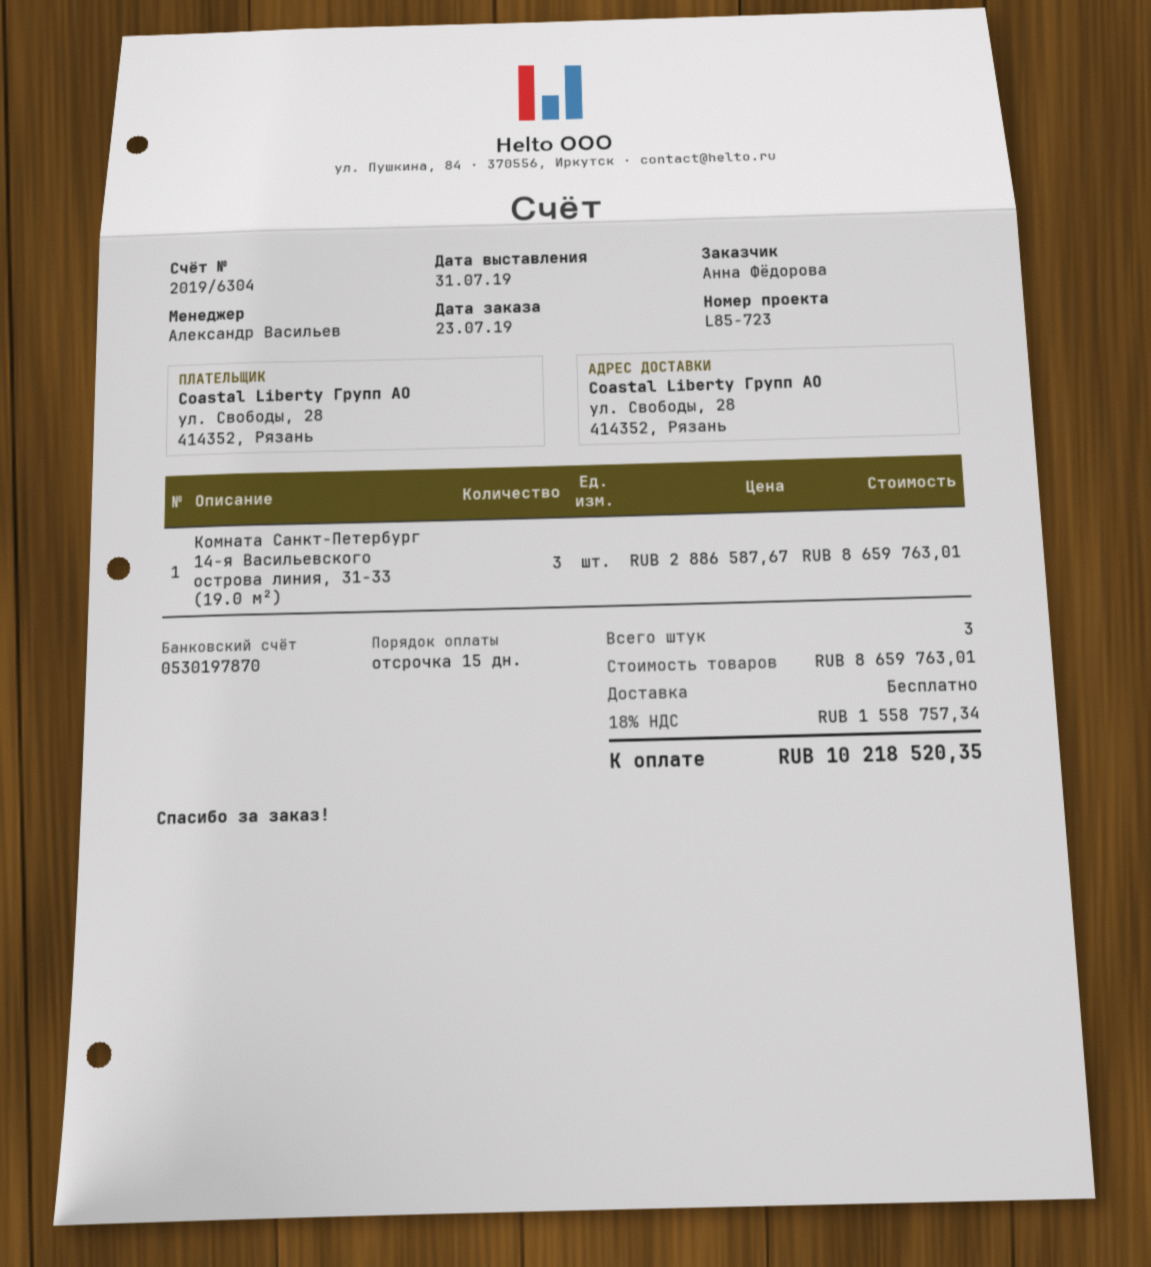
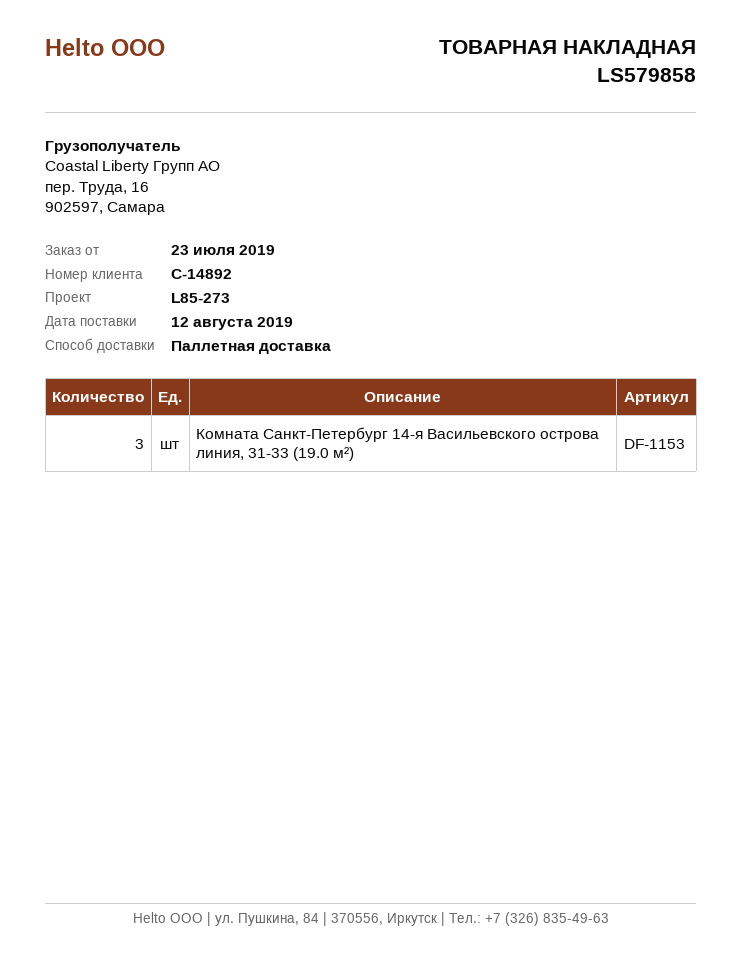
reference: L85-723 -> L85-273
ship to: ул. Свободы, 28, 414352, Рязань -> пер. Труда, 16, 902597, Самара

